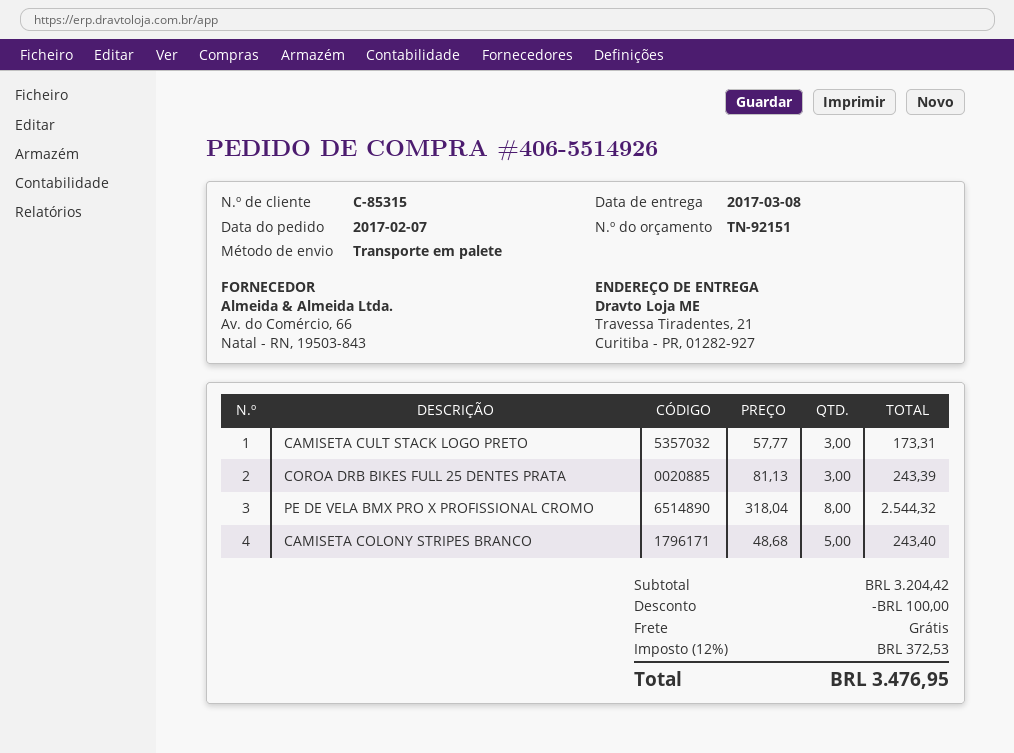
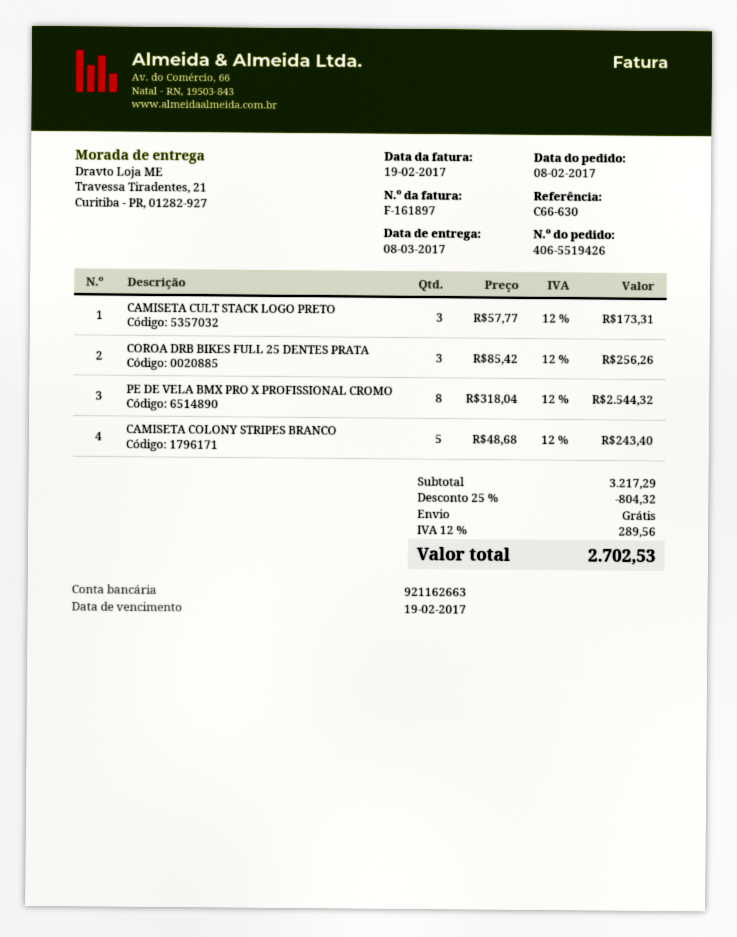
order number: 406-5514926 -> 406-5519426
order date: 2017-02-07 -> 2017-02-08
COROA DRB BIKES FULL 25 DENTES PRATA: 3 x 81.13 = 243.39 -> 3 x 85.42 = 256.26
subtotal: 3204.42 -> 3217.29
discount: 100.00 -> 804.32
tax: 12% = 372.53 -> 12% = 289.56
total: 3476.95 -> 2702.53

